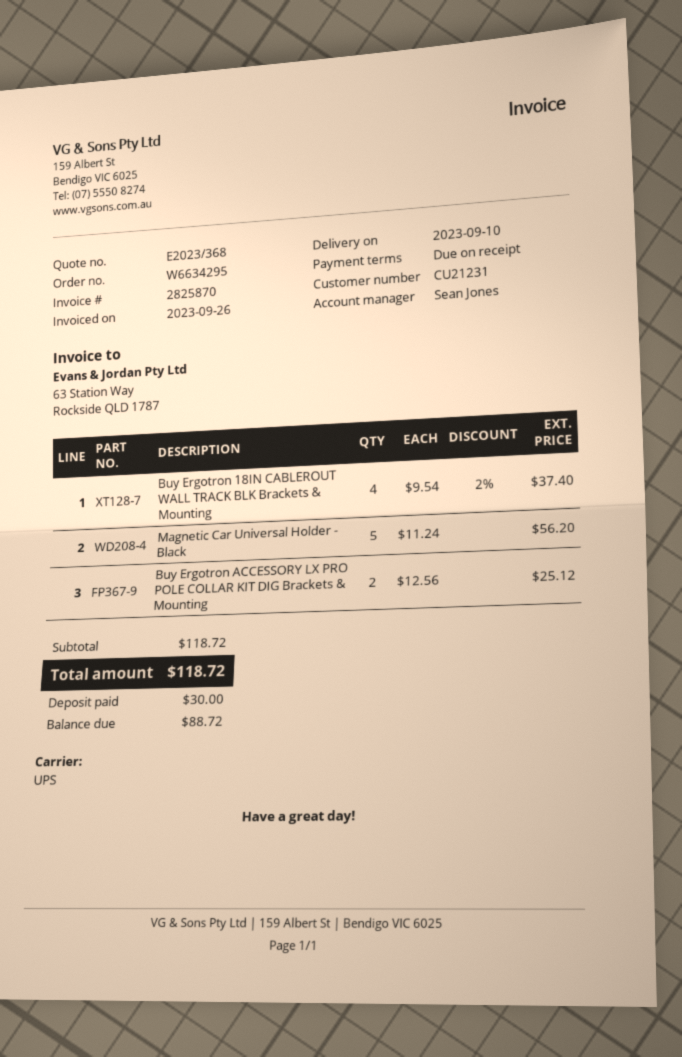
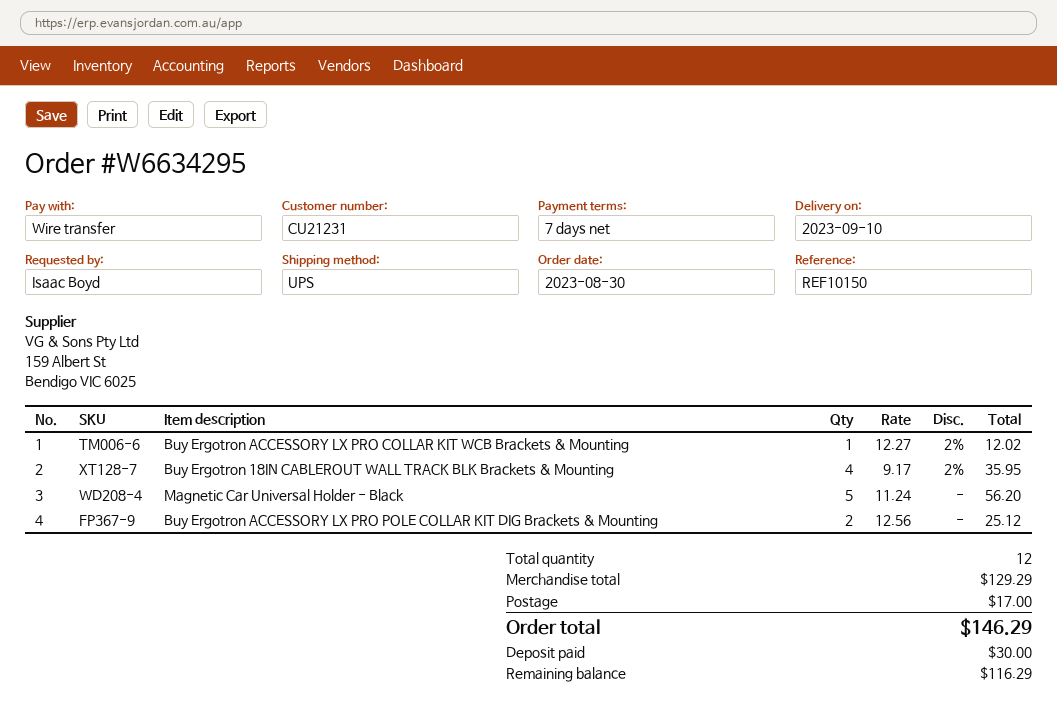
payment terms: on receipt -> 7 days
Buy Ergotron 18IN CABLEROUT WALL TRACK BLK Brackets & Mounting: 4 x 9.54 - 2% = 37.40 -> 4 x 9.17 - 2% = 35.95
Buy Ergotron ACCESSORY LX PRO COLLAR KIT WCB Brackets & Mounting: none -> 1 x 12.27 - 2% = 12.02
subtotal: 118.72 -> 129.29
shipping: none -> 17.00
total: 118.72 -> 146.29
balance: 88.72 -> 116.29

